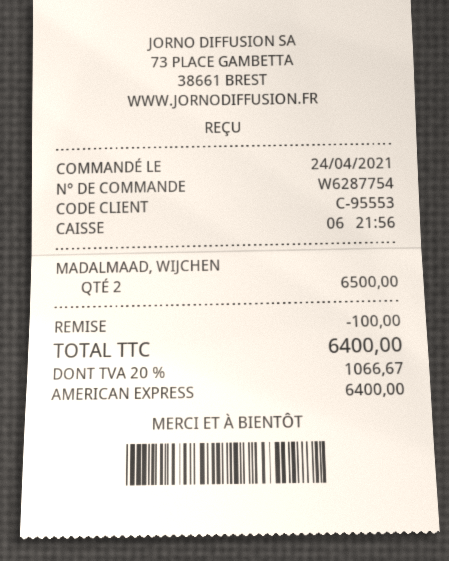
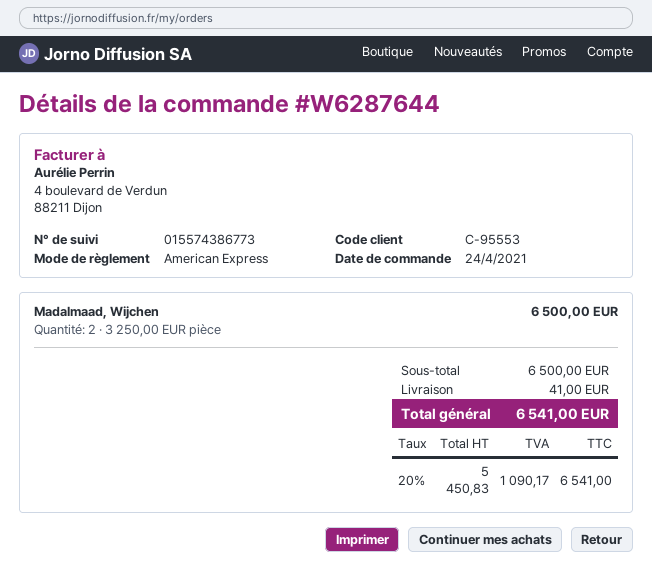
order number: W6287754 -> W6287644
discount: 100.00 -> none
shipping: none -> 41.00
tax: 20% = 1066.67 -> 20% = 1090.17
total: 6400.00 -> 6541.00

